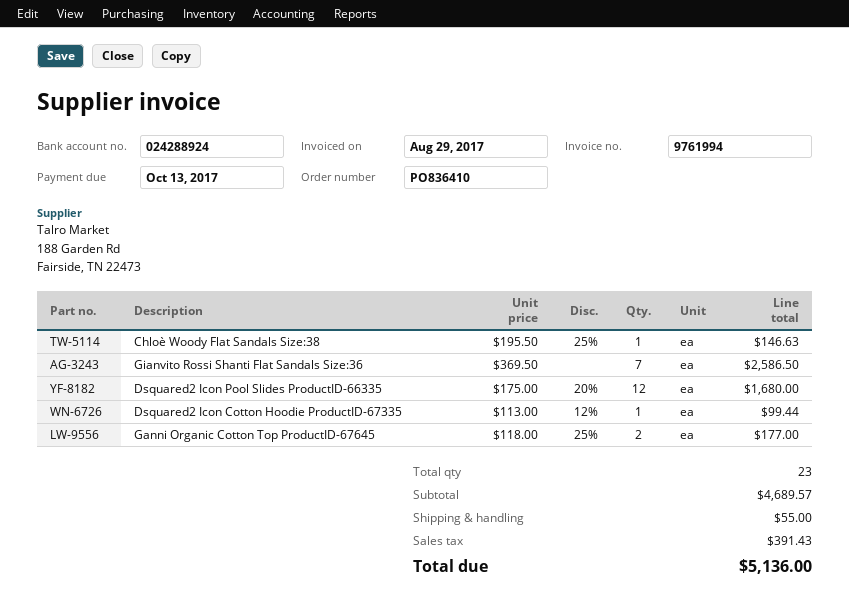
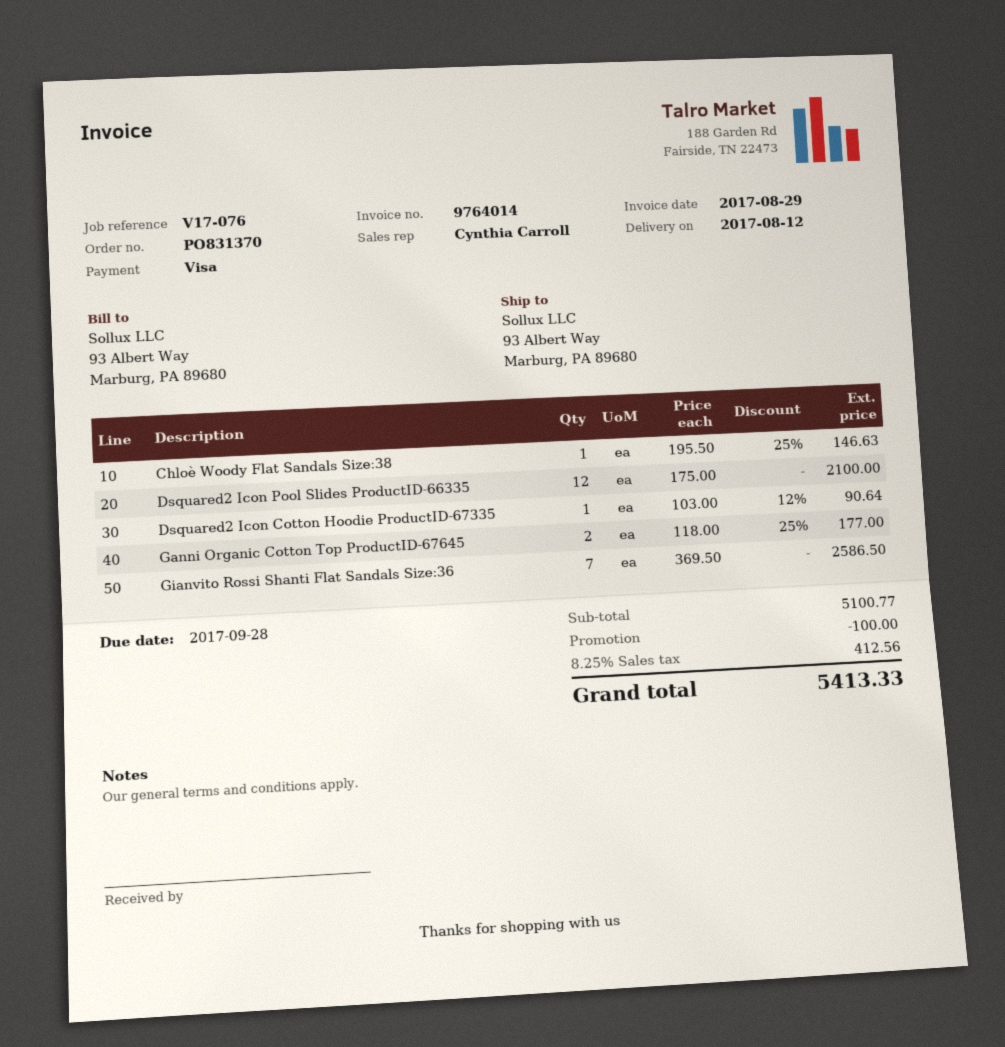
order number: PO836410 -> PO831370
invoice number: 9761994 -> 9764014
due date: 2017-10-13 -> 2017-09-28
Dsquared2 Icon Pool Slides ProductID-66335: 12 x 175.00 - 20% = 1680.00 -> 12 x 175.00 = 2100.00
Dsquared2 Icon Cotton Hoodie ProductID-67335: 1 x 113.00 - 12% = 99.44 -> 1 x 103.00 - 12% = 90.64
subtotal: 4689.57 -> 5100.77
discount: none -> 100.00
shipping: 55.00 -> none
tax: 391.43 -> 412.56
total: 5136.00 -> 5413.33

